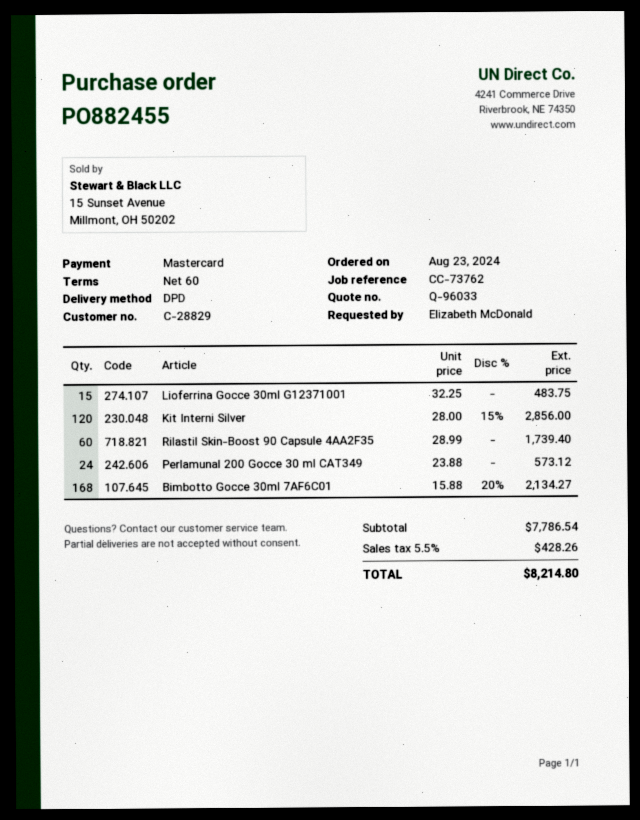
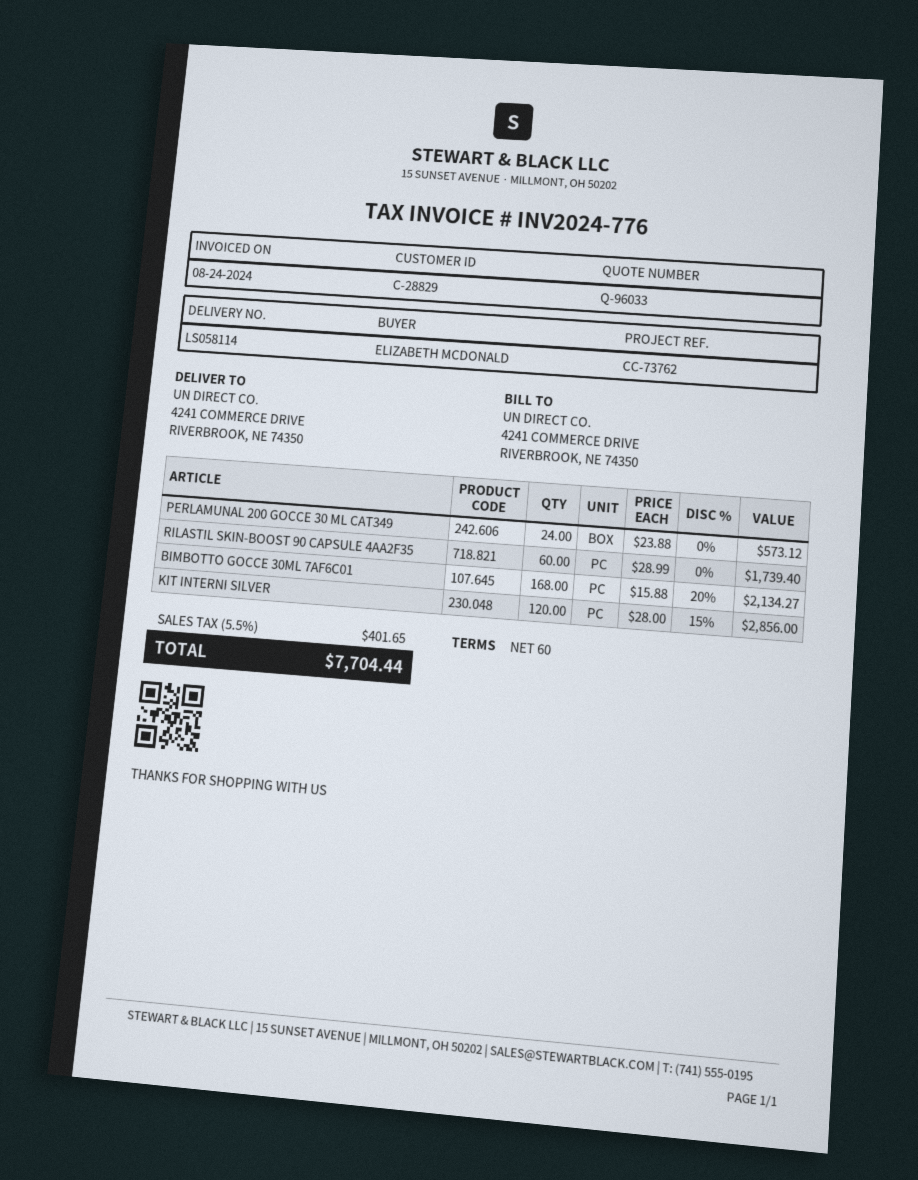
Lioferrina Gocce 30ml G12371001: 15 x 32.25 = 483.75 -> none
tax: 5.5% = 428.26 -> 5.5% = 401.65
total: 8214.80 -> 7704.44

